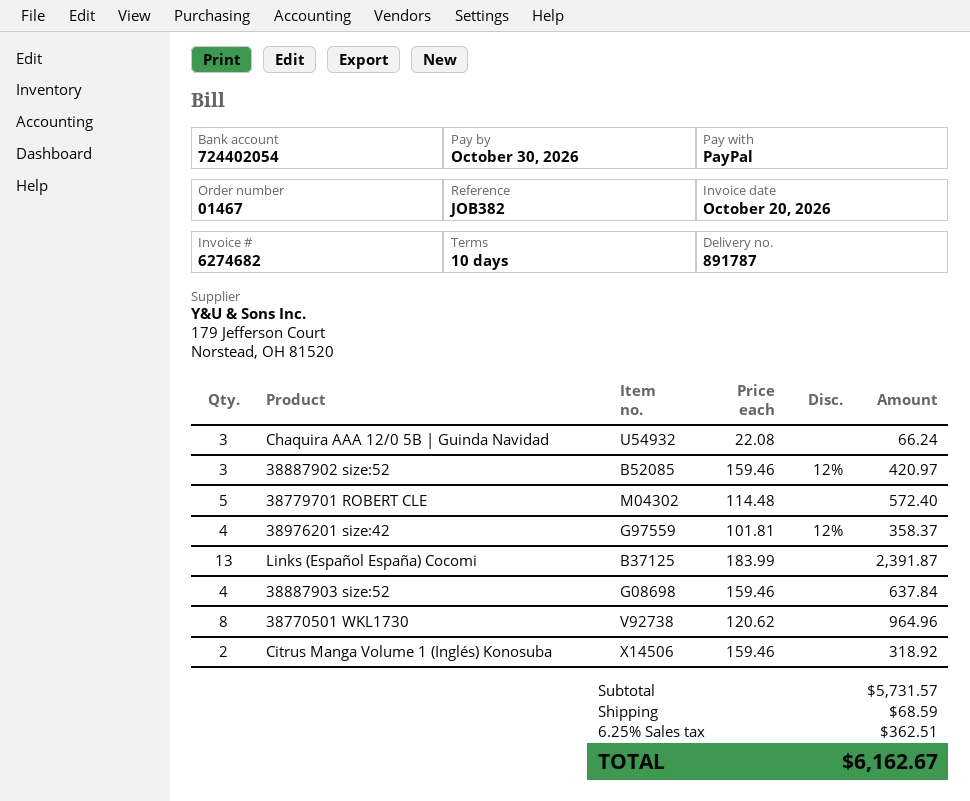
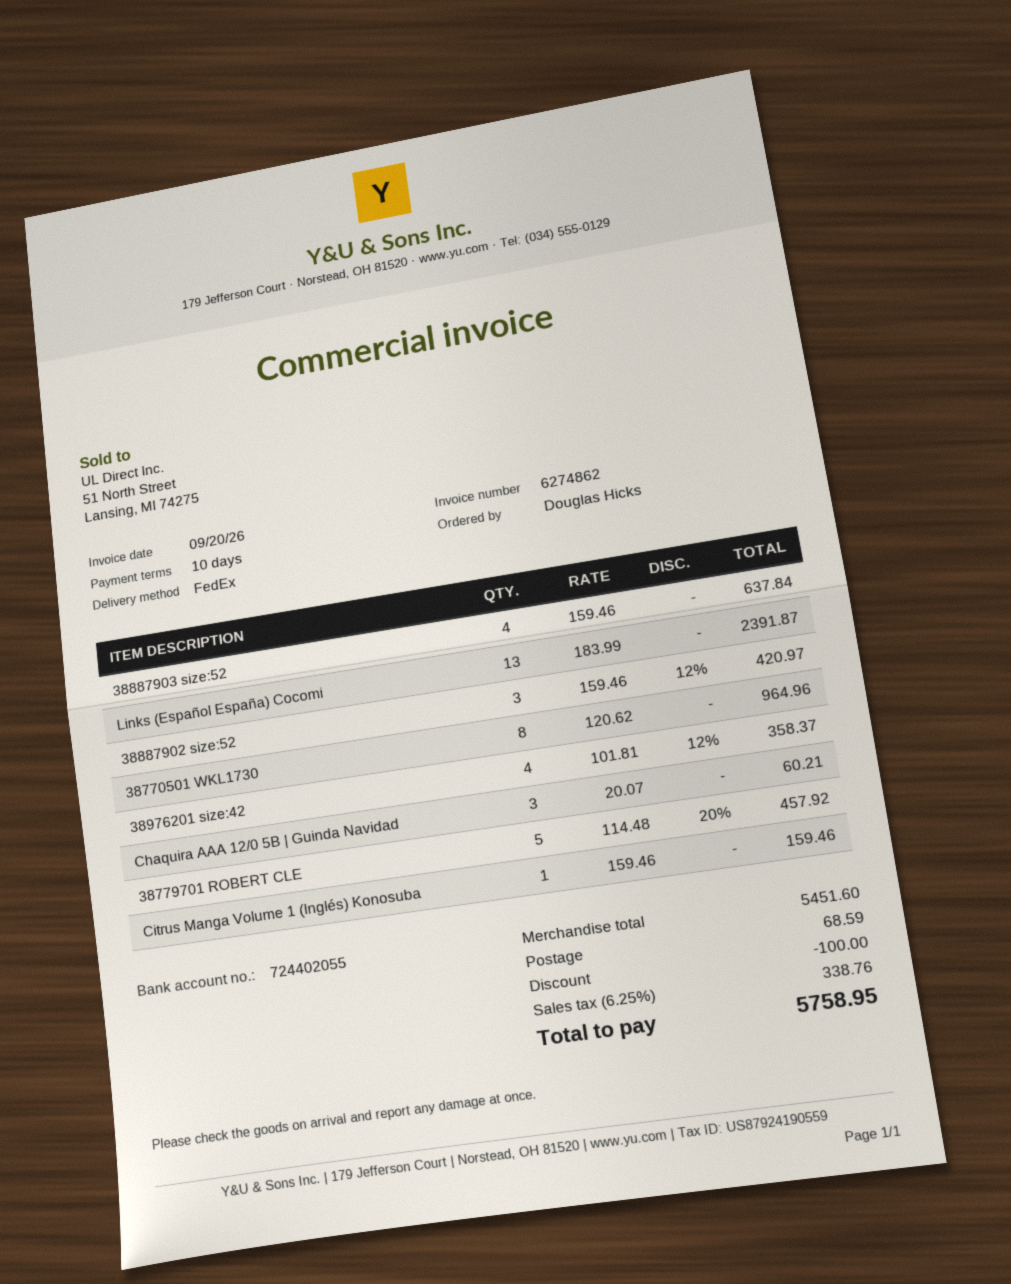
invoice number: 6274682 -> 6274862
invoice date: 2026-10-20 -> 2026-09-20
bank account: 724402054 -> 724402055
Chaquira AAA 12/0 5B | Guinda Navidad: 3 x 22.08 = 66.24 -> 3 x 20.07 = 60.21
38779701 ROBERT CLE: 5 x 114.48 = 572.40 -> 5 x 114.48 - 20% = 457.92
Citrus Manga Volume 1 (Inglés) Konosuba: 2 x 159.46 = 318.92 -> 1 x 159.46 = 159.46
subtotal: 5731.57 -> 5451.60
discount: none -> 100.00
tax: 6.25% = 362.51 -> 6.25% = 338.76
total: 6162.67 -> 5758.95

